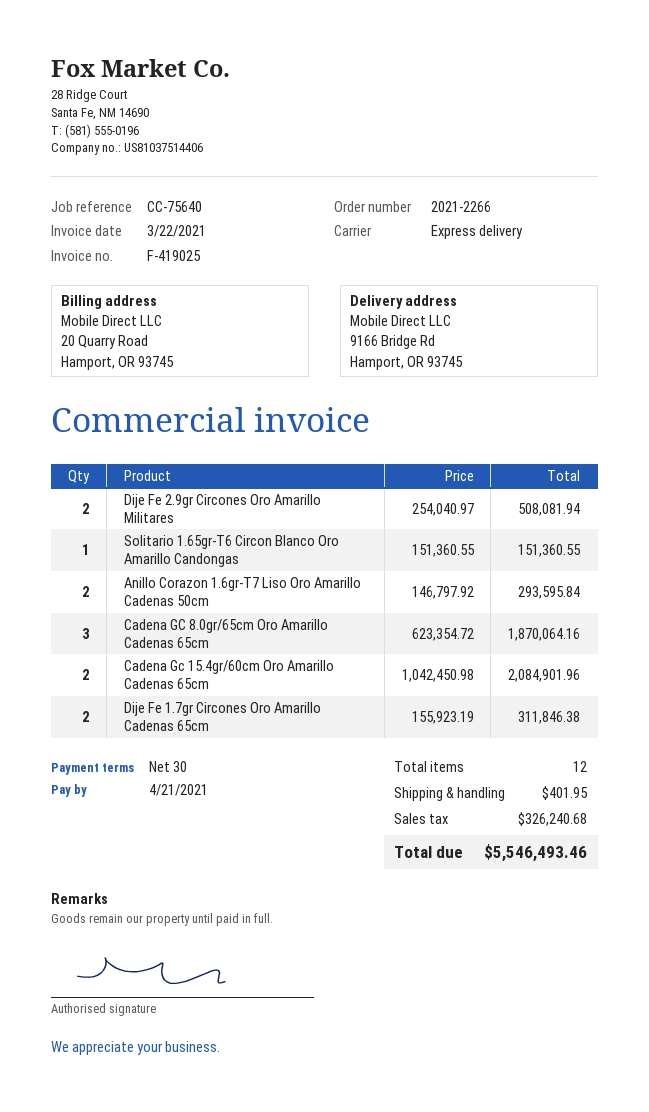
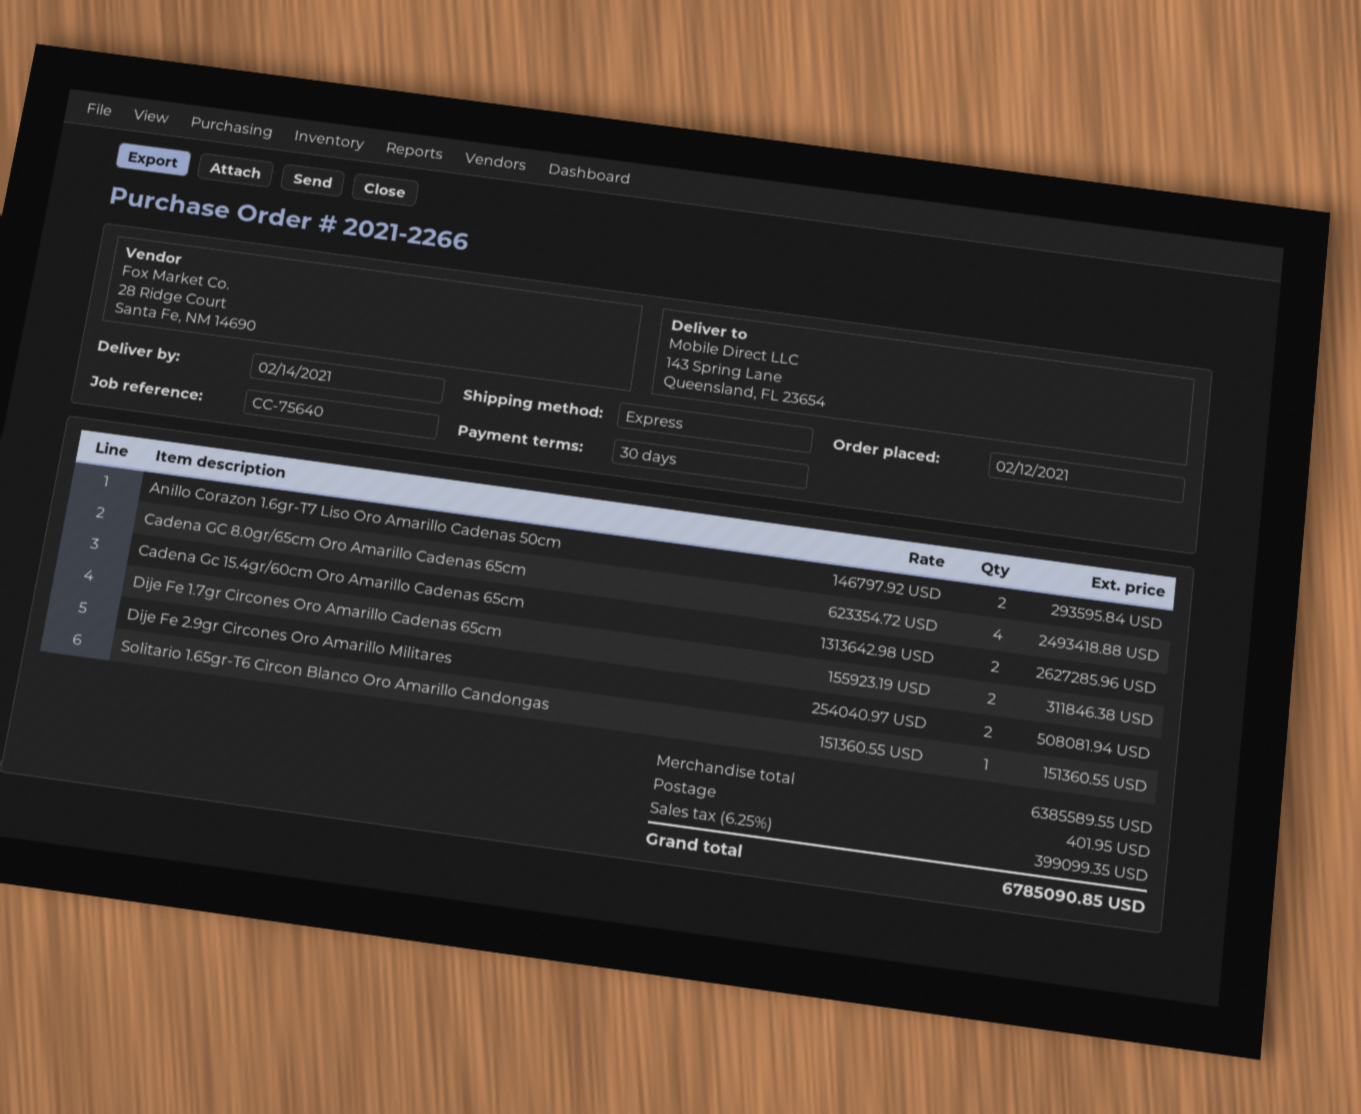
ship to: 9166 Bridge Rd, Hamport, OR 93745 -> 143 Spring Lane, Queensland, FL 23654
Cadena GC 8.0gr/65cm Oro Amarillo Cadenas 65cm: 3 x 623354.72 = 1870064.16 -> 4 x 623354.72 = 2493418.88
Cadena Gc 15.4gr/60cm Oro Amarillo Cadenas 65cm: 2 x 1042450.98 = 2084901.96 -> 2 x 1313642.98 = 2627285.96
tax: 326240.68 -> 399099.35
total: 5546493.46 -> 6785090.85

